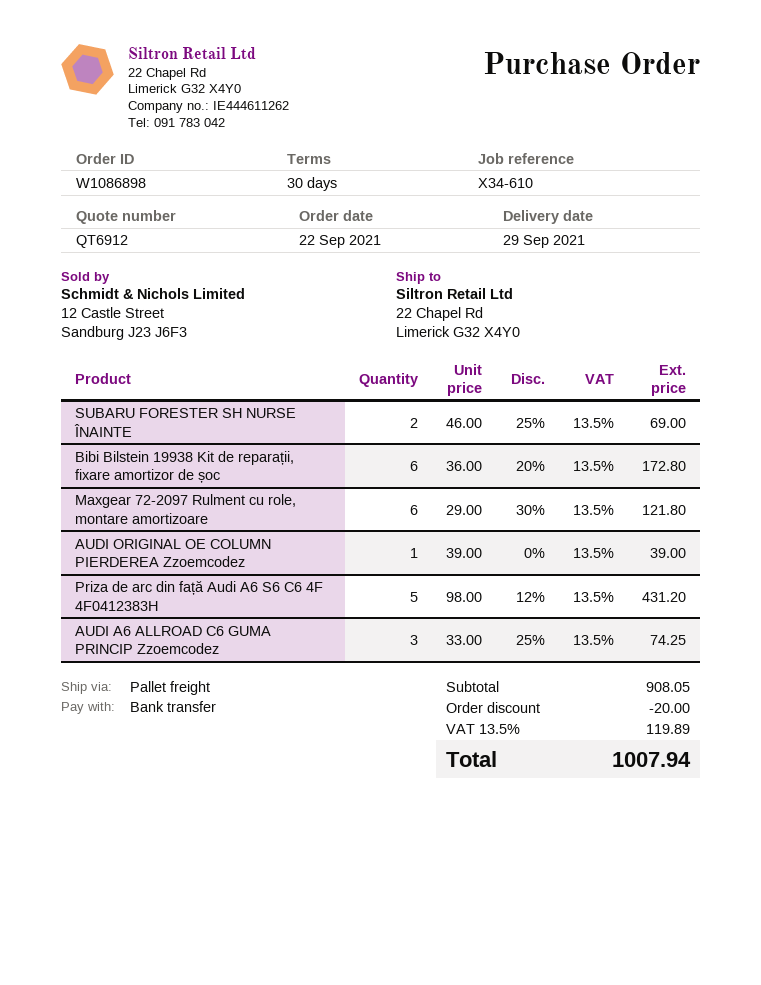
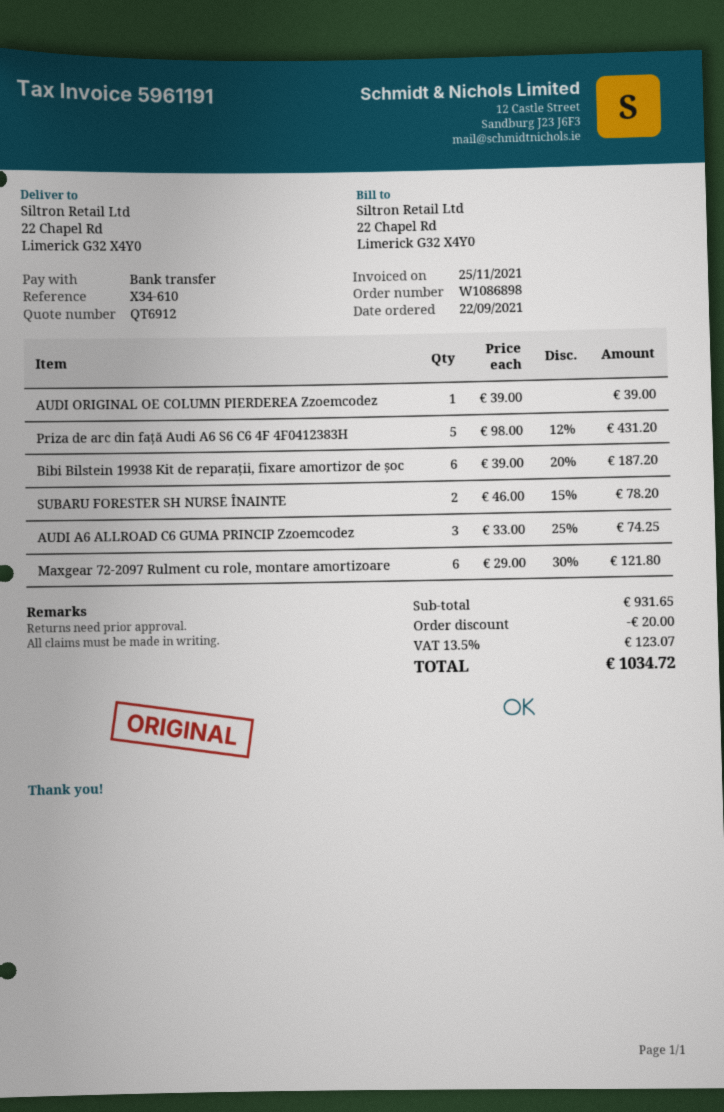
SUBARU FORESTER SH NURSE ÎNAINTE: 2 x 46.00 - 25% = 69.00 -> 2 x 46.00 - 15% = 78.20
Bibi Bilstein 19938 Kit de reparații, fixare amortizor de șoc: 6 x 36.00 - 20% = 172.80 -> 6 x 39.00 - 20% = 187.20
subtotal: 908.05 -> 931.65
tax: 13.5% = 119.89 -> 13.5% = 123.07
total: 1007.94 -> 1034.72

